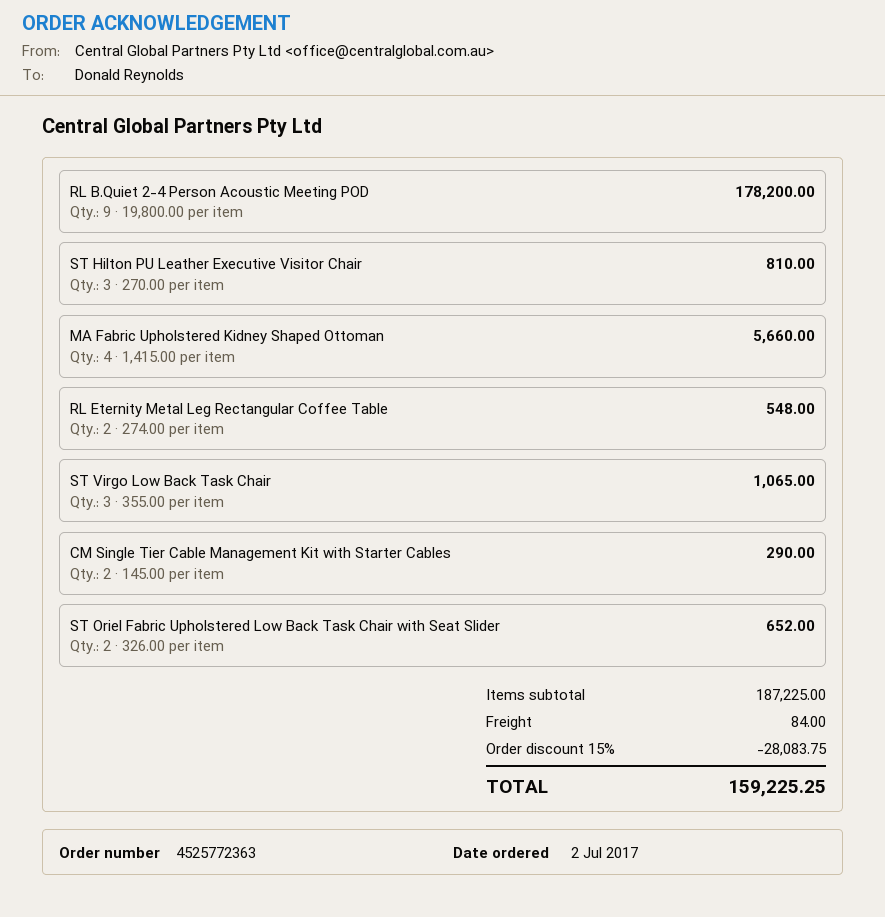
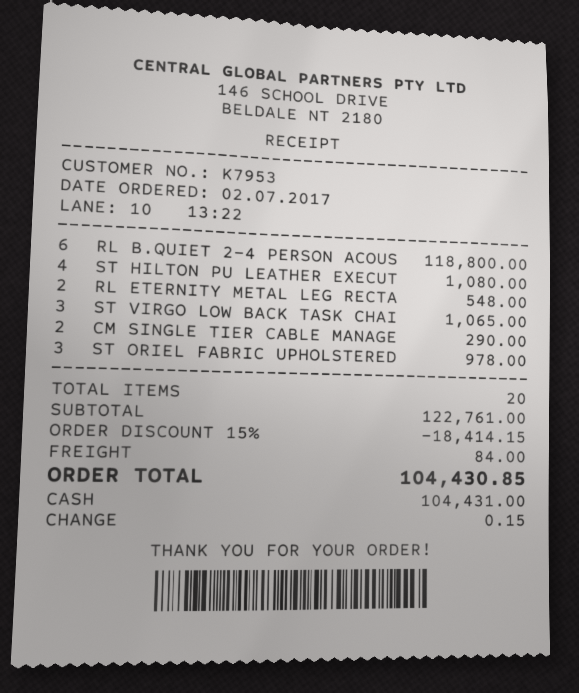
RL B.Quiet 2-4 Person Acoustic Meeting POD: 9 for 178200.00 -> 6 for 118800.00
ST Hilton PU Leather Executive Visitor Chair: 3 for 810.00 -> 4 for 1080.00
MA Fabric Upholstered Kidney Shaped Ottoman: 4 for 5660.00 -> none
ST Oriel Fabric Upholstered Low Back Task Chair with Seat Slider: 2 for 652.00 -> 3 for 978.00
subtotal: 187225.00 -> 122761.00
discount: 15% = 28083.75 -> 15% = 18414.15
total: 159225.25 -> 104430.85

